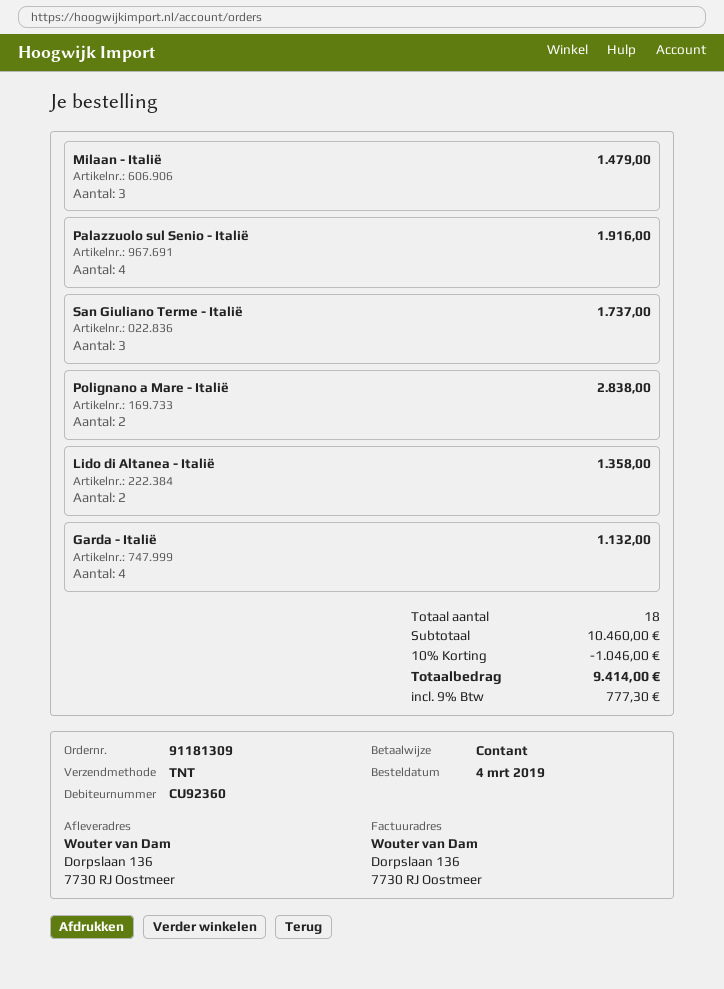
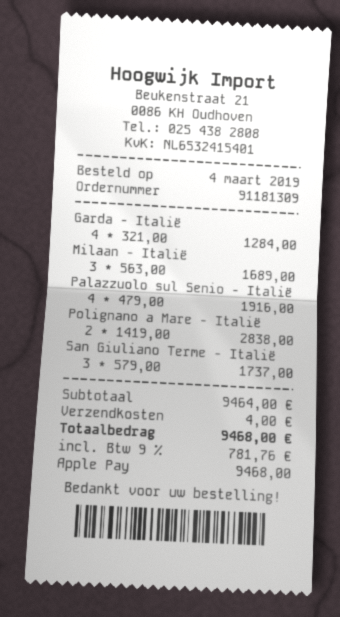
payment method: cash -> Apple Pay
Milaan - Italië: 3 for 1479.00 -> 3 for 1689.00
Lido di Altanea - Italië: 2 for 1358.00 -> none
Garda - Italië: 4 for 1132.00 -> 4 for 1284.00
subtotal: 10460.00 -> 9464.00
discount: 10% = 1046.00 -> none
shipping: none -> 4.00
tax: 9% = 777.30 -> 9% = 781.76
total: 9414.00 -> 9468.00

